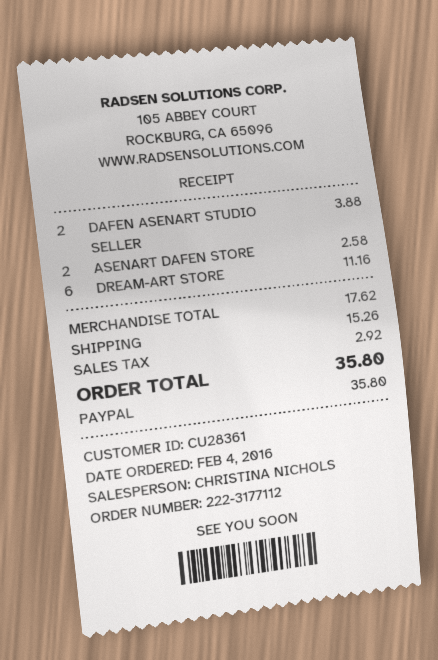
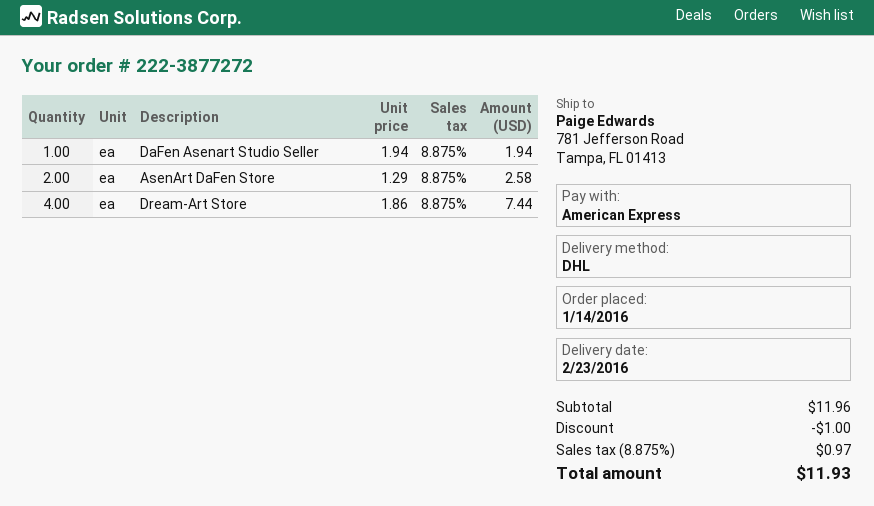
order number: 222-3177112 -> 222-3877272
order date: 2016-02-04 -> 2016-01-14
payment method: PayPal -> American Express
DAFEN ASENART STUDIO SELLER: 2 for 3.88 -> 1 for 1.94
DREAM-ART STORE: 6 for 11.16 -> 4 for 7.44
subtotal: 17.62 -> 11.96
discount: none -> 1.00
shipping: 15.26 -> none
tax: 2.92 -> 0.97
total: 35.80 -> 11.93

